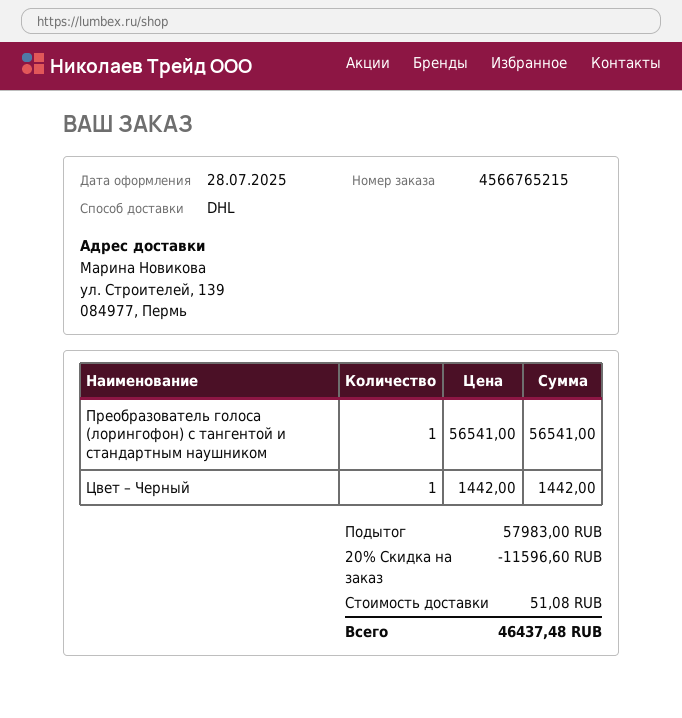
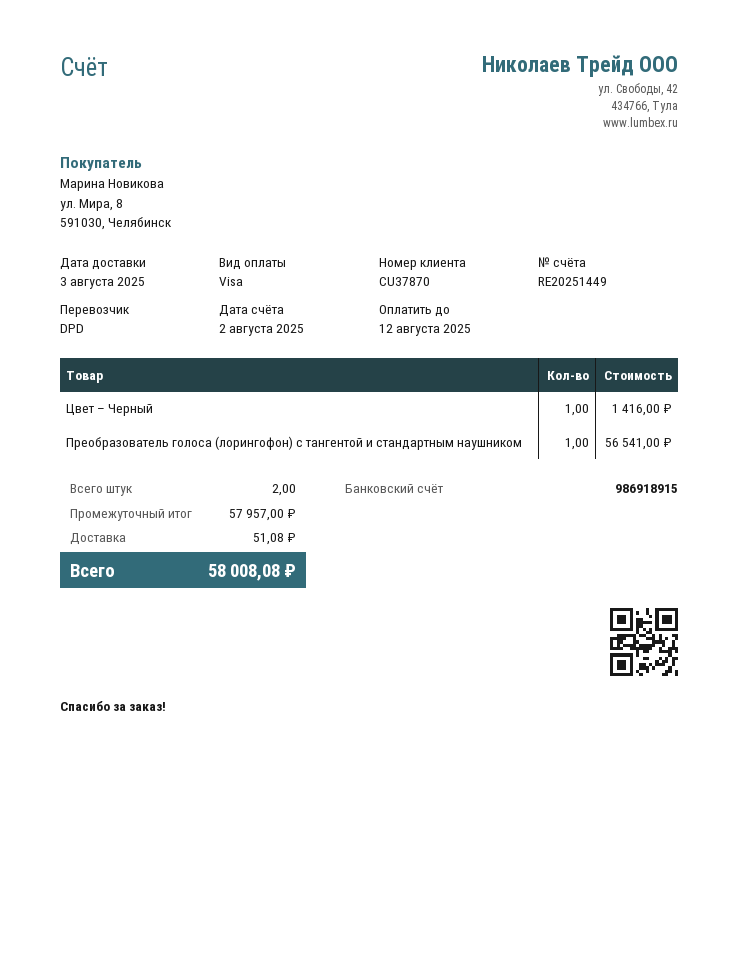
shipping method: DHL -> DPD
Цвет – Черный: 1 for 1442.00 -> 1 for 1416.00
subtotal: 57983.00 -> 57957.00
discount: 20% = 11596.60 -> none
total: 46437.48 -> 58008.08

